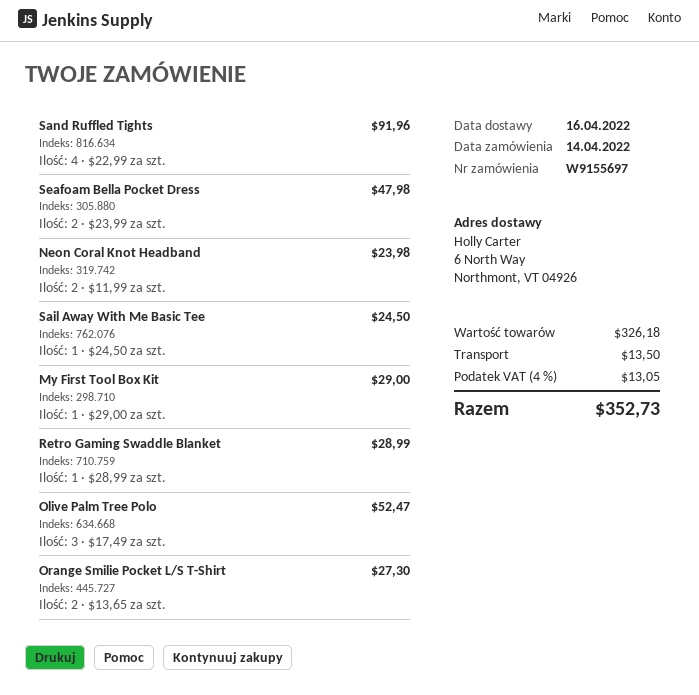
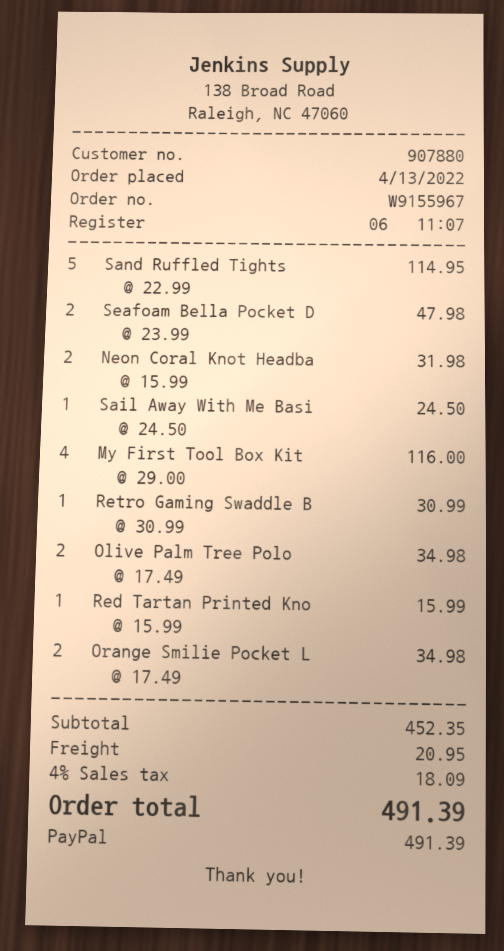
order number: W9155697 -> W9155967
order date: 2022-04-14 -> 2022-04-13
Sand Ruffled Tights: 4 x 22.99 = 91.96 -> 5 x 22.99 = 114.95
Neon Coral Knot Headband: 2 x 11.99 = 23.98 -> 2 x 15.99 = 31.98
My First Tool Box Kit: 1 x 29.00 = 29.00 -> 4 x 29.00 = 116.00
Retro Gaming Swaddle Blanket: 1 x 28.99 = 28.99 -> 1 x 30.99 = 30.99
Olive Palm Tree Polo: 3 x 17.49 = 52.47 -> 2 x 17.49 = 34.98
Orange Smilie Pocket L/S T-Shirt: 2 x 13.65 = 27.30 -> 2 x 17.49 = 34.98
Red Tartan Printed Kno: none -> 1 x 15.99 = 15.99
subtotal: 326.18 -> 452.35
shipping: 13.50 -> 20.95
tax: 4% = 13.05 -> 4% = 18.09
total: 352.73 -> 491.39

